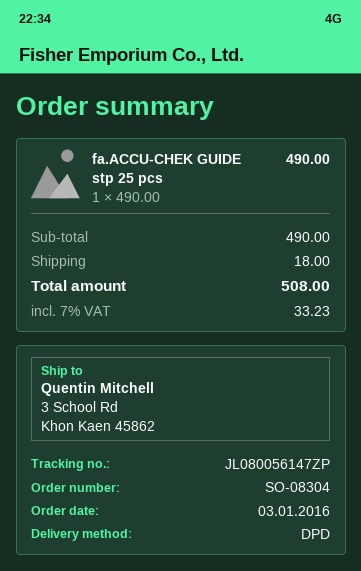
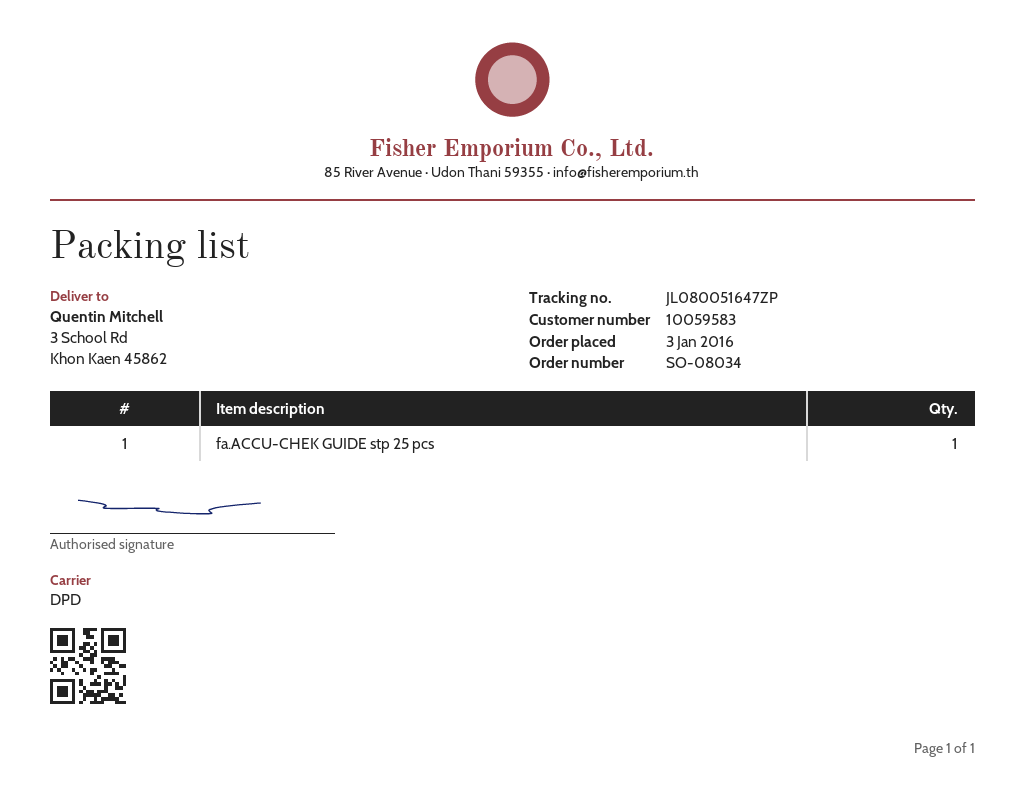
order number: SO-08304 -> SO-08034
tracking number: JL080056147ZP -> JL080051647ZP

